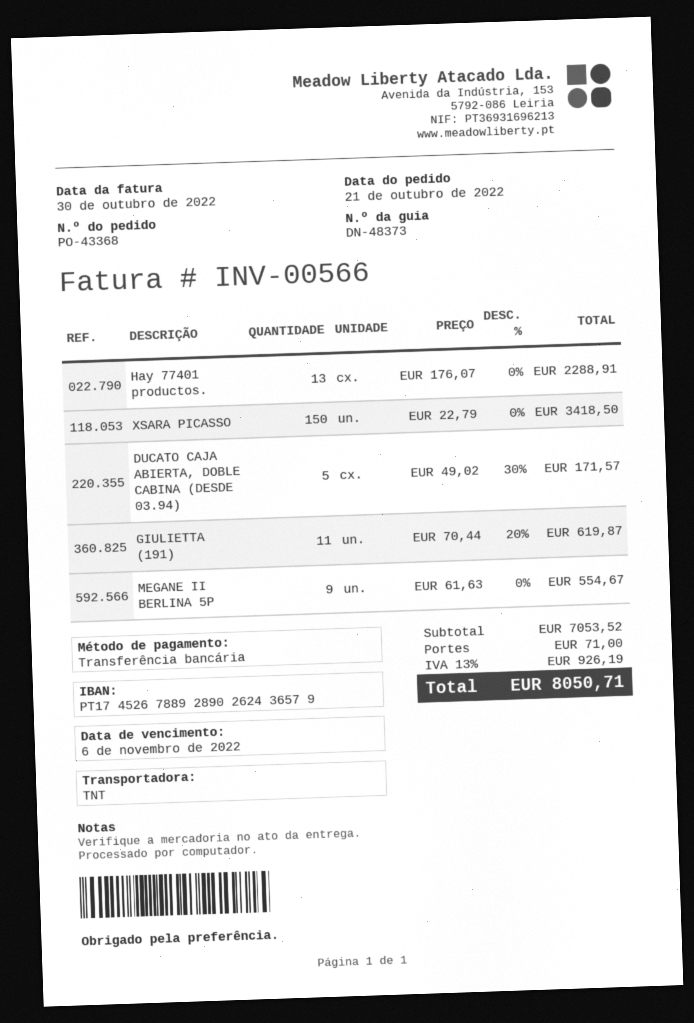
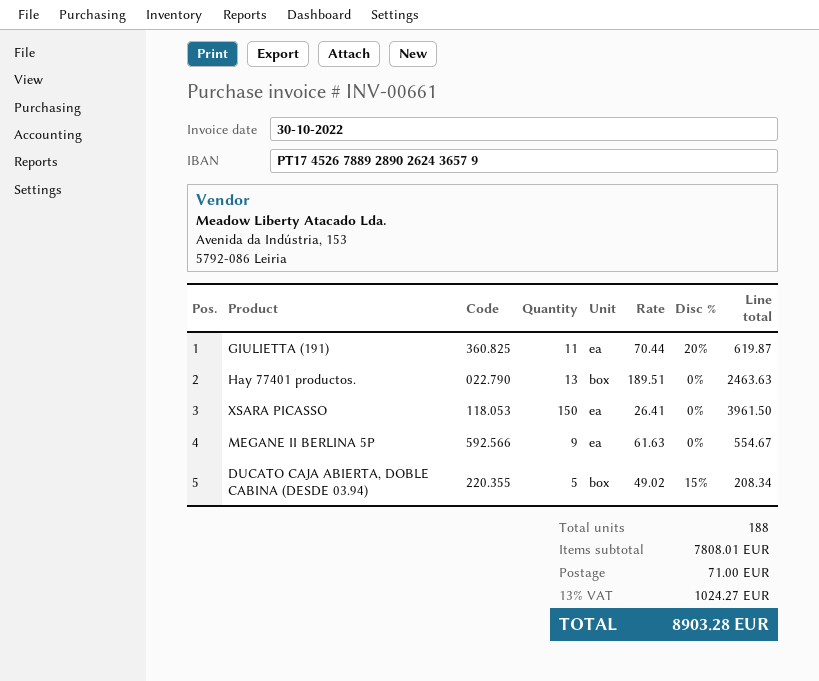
invoice number: INV-00566 -> INV-00661
Hay 77401 productos.: 13 x 176.07 = 2288.91 -> 13 x 189.51 = 2463.63
XSARA PICASSO: 150 x 22.79 = 3418.50 -> 150 x 26.41 = 3961.50
DUCATO CAJA ABIERTA, DOBLE CABINA (DESDE 03.94): 5 x 49.02 - 30% = 171.57 -> 5 x 49.02 - 15% = 208.34
subtotal: 7053.52 -> 7808.01
tax: 13% = 926.19 -> 13% = 1024.27
total: 8050.71 -> 8903.28

